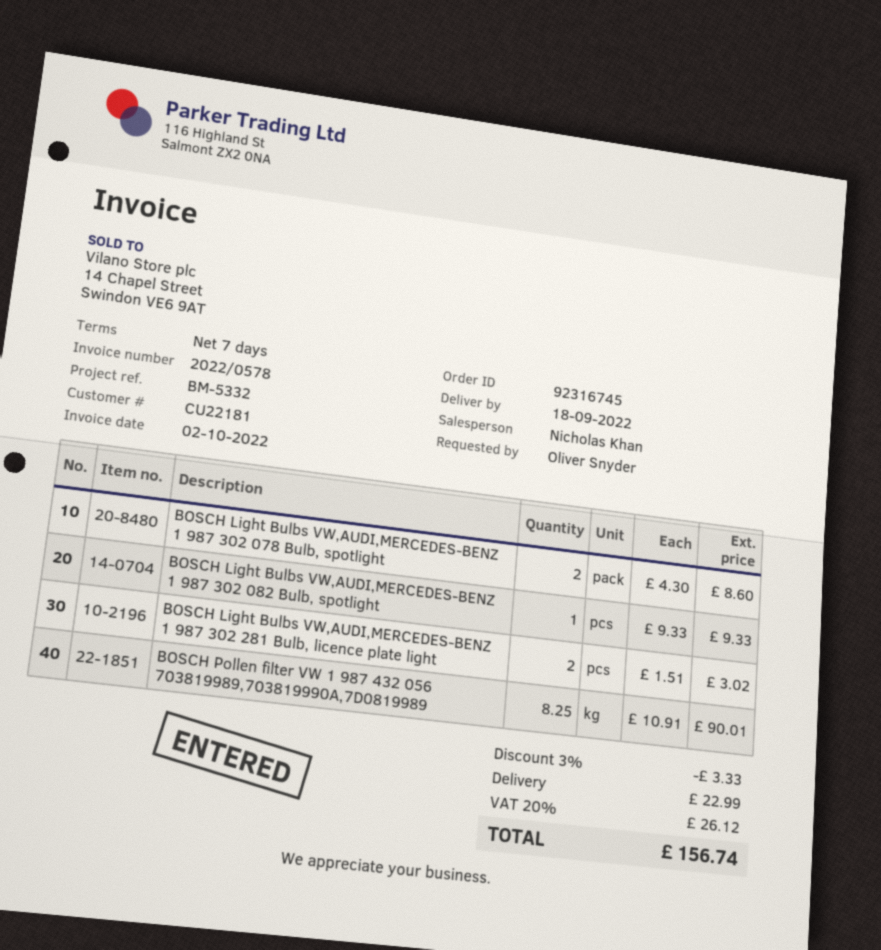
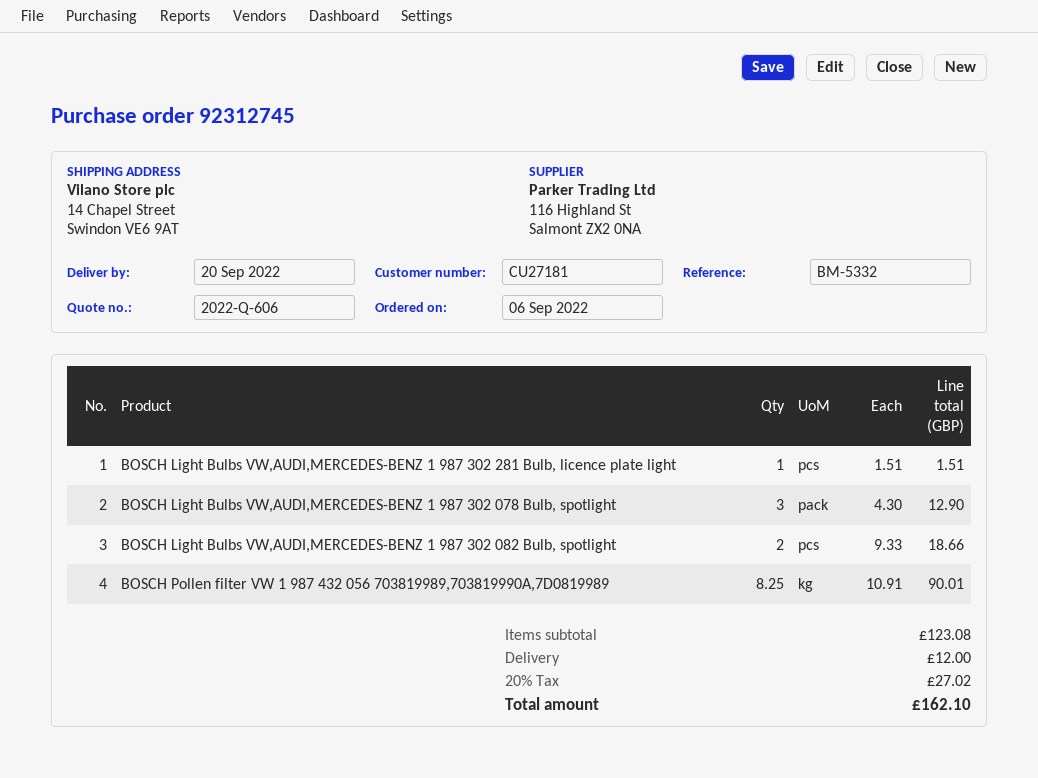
order number: 92316745 -> 92312745
delivery date: 2022-09-18 -> 2022-09-20
customer number: CU22181 -> CU27181
BOSCH Light Bulbs VW,AUDI,MERCEDES-BENZ 1 987 302 078 Bulb, spotlight: 2 x 4.30 = 8.60 -> 3 x 4.30 = 12.90
BOSCH Light Bulbs VW,AUDI,MERCEDES-BENZ 1 987 302 082 Bulb, spotlight: 1 x 9.33 = 9.33 -> 2 x 9.33 = 18.66
BOSCH Light Bulbs VW,AUDI,MERCEDES-BENZ 1 987 302 281 Bulb, licence plate light: 2 x 1.51 = 3.02 -> 1 x 1.51 = 1.51
discount: 3% = 3.33 -> none
shipping: 22.99 -> 12.00
tax: 20% = 26.12 -> 20% = 27.02
total: 156.74 -> 162.10

